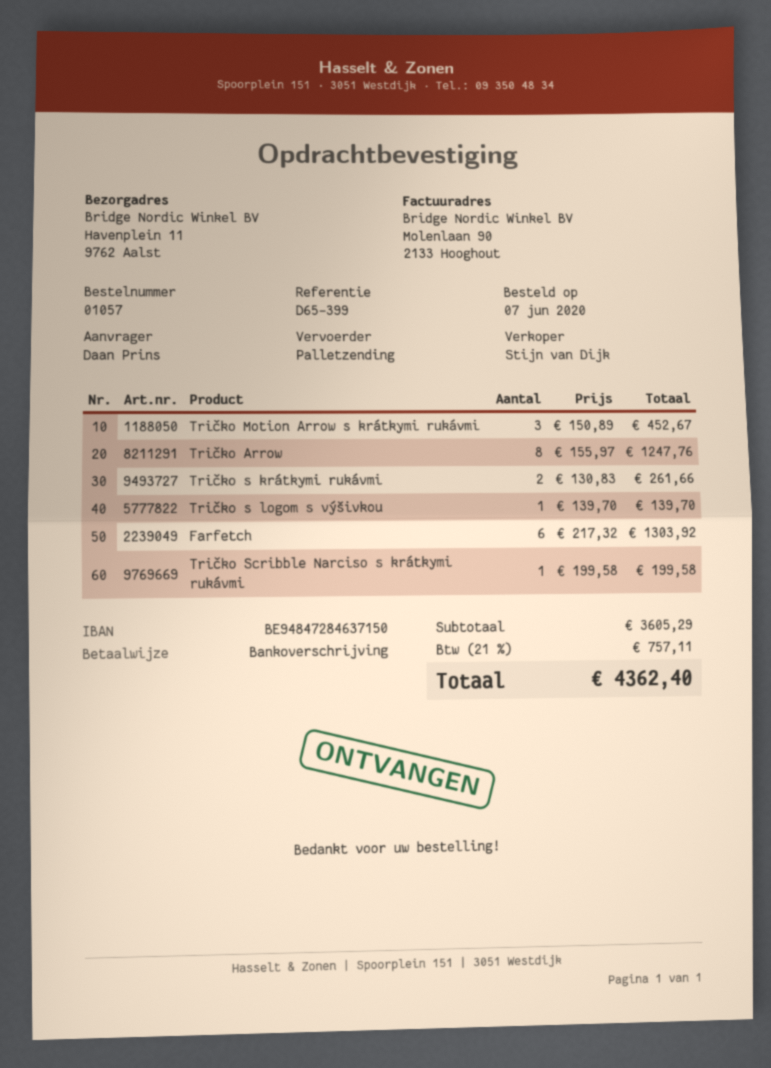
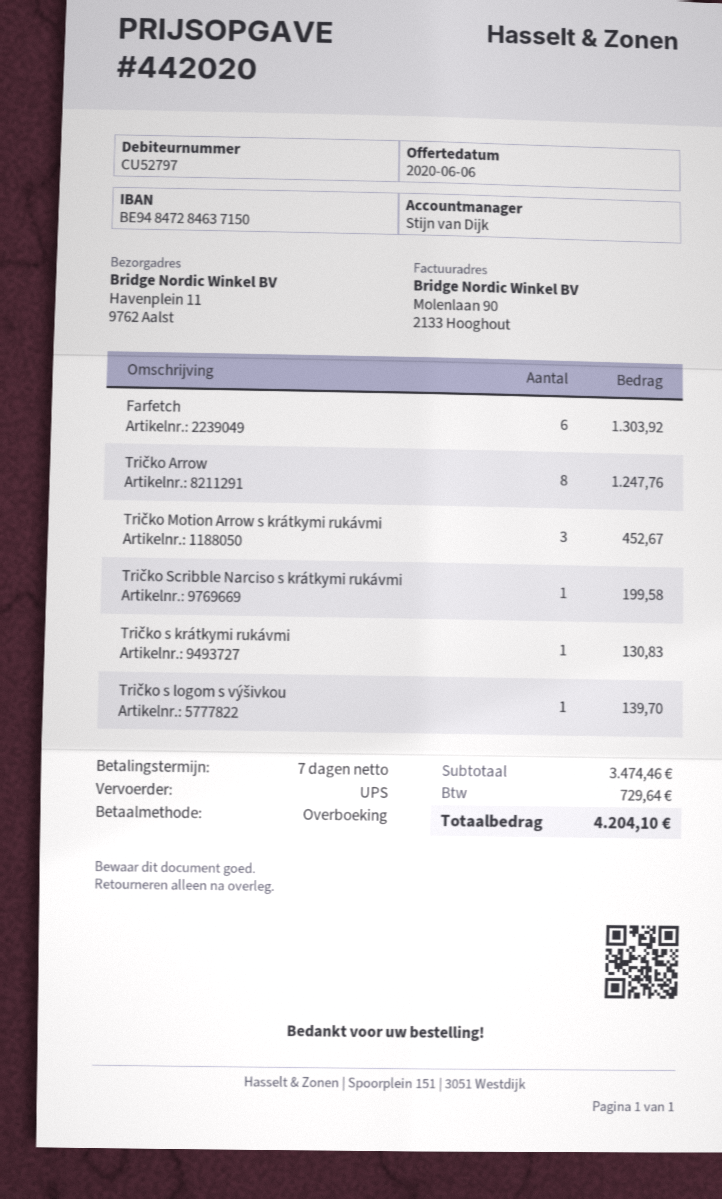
shipping method: pallet freight -> UPS
Tričko s krátkymi rukávmi: 2 for 261.66 -> 1 for 130.83
subtotal: 3605.29 -> 3474.46
tax: 757.11 -> 729.64
total: 4362.40 -> 4204.10

